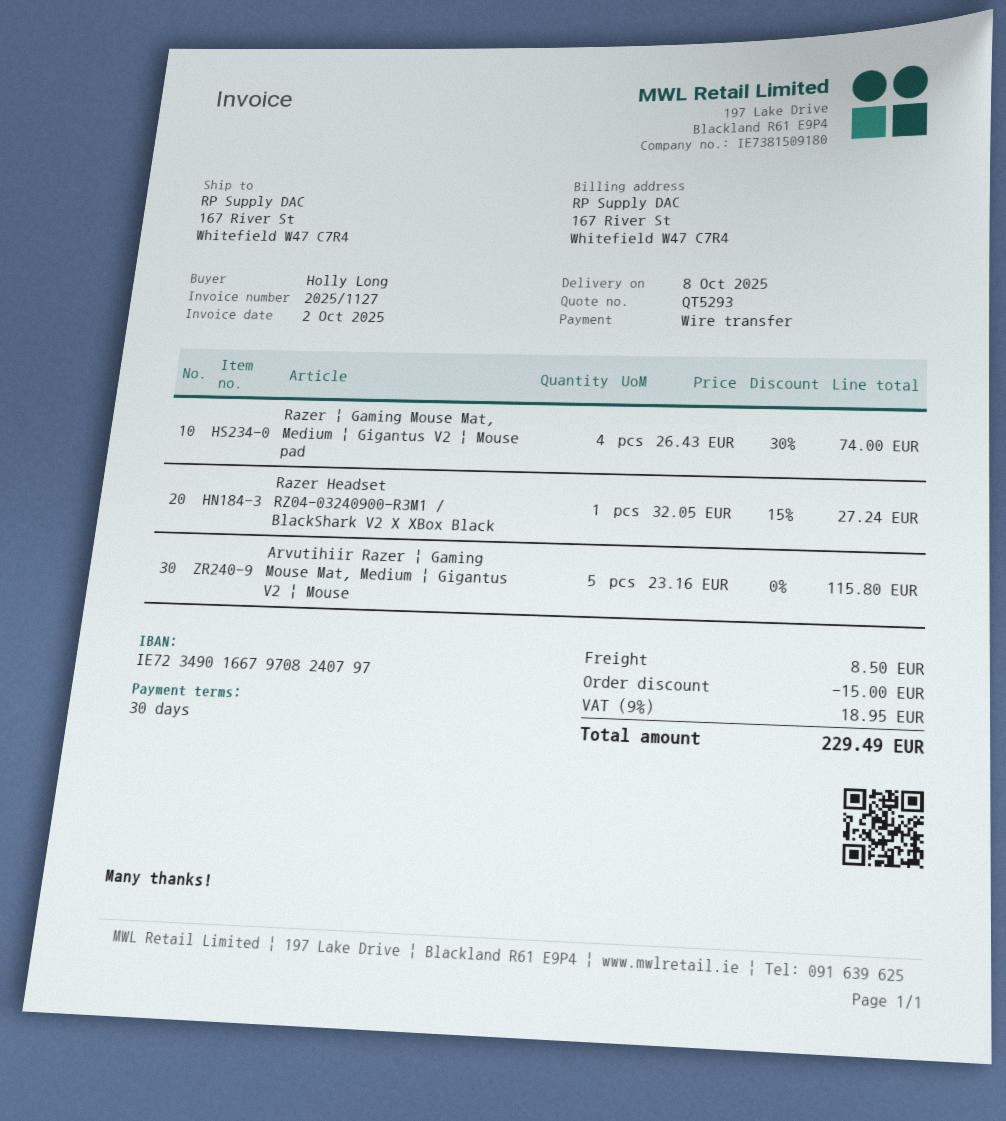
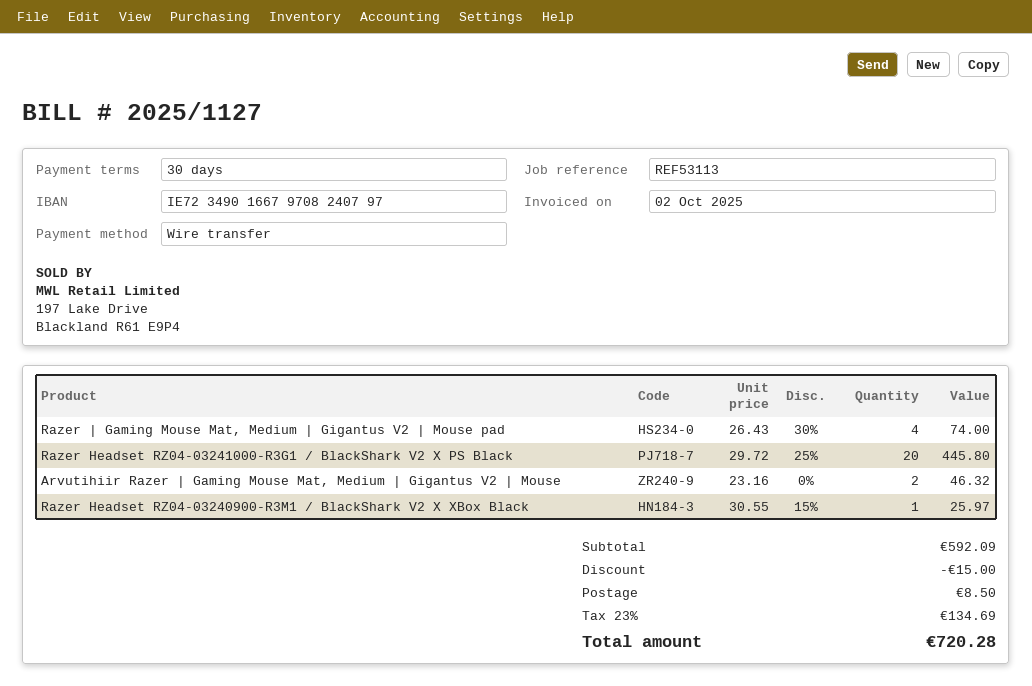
Razer Headset RZ04-03240900-R3M1 / BlackShark V2 X XBox Black: 1 x 32.05 - 15% = 27.24 -> 1 x 30.55 - 15% = 25.97
Arvutihiir Razer | Gaming Mouse Mat, Medium | Gigantus V2 | Mouse: 5 x 23.16 = 115.80 -> 2 x 23.16 = 46.32
Razer Headset RZ04-03241000-R3G1 / BlackShark V2 X PS Black: none -> 20 x 29.72 - 25% = 445.80
tax: 9% = 18.95 -> 23% = 134.69
total: 229.49 -> 720.28

